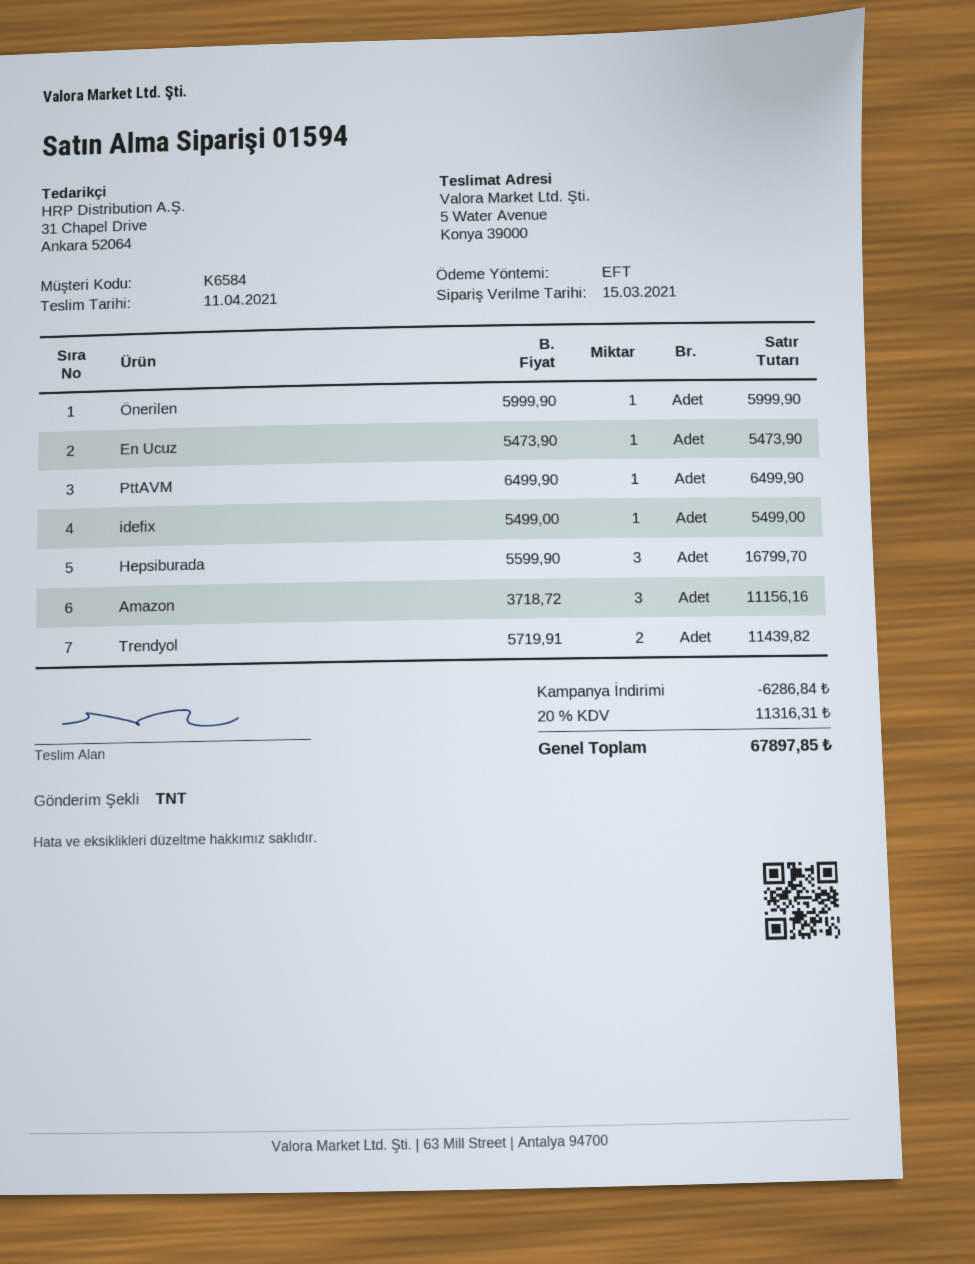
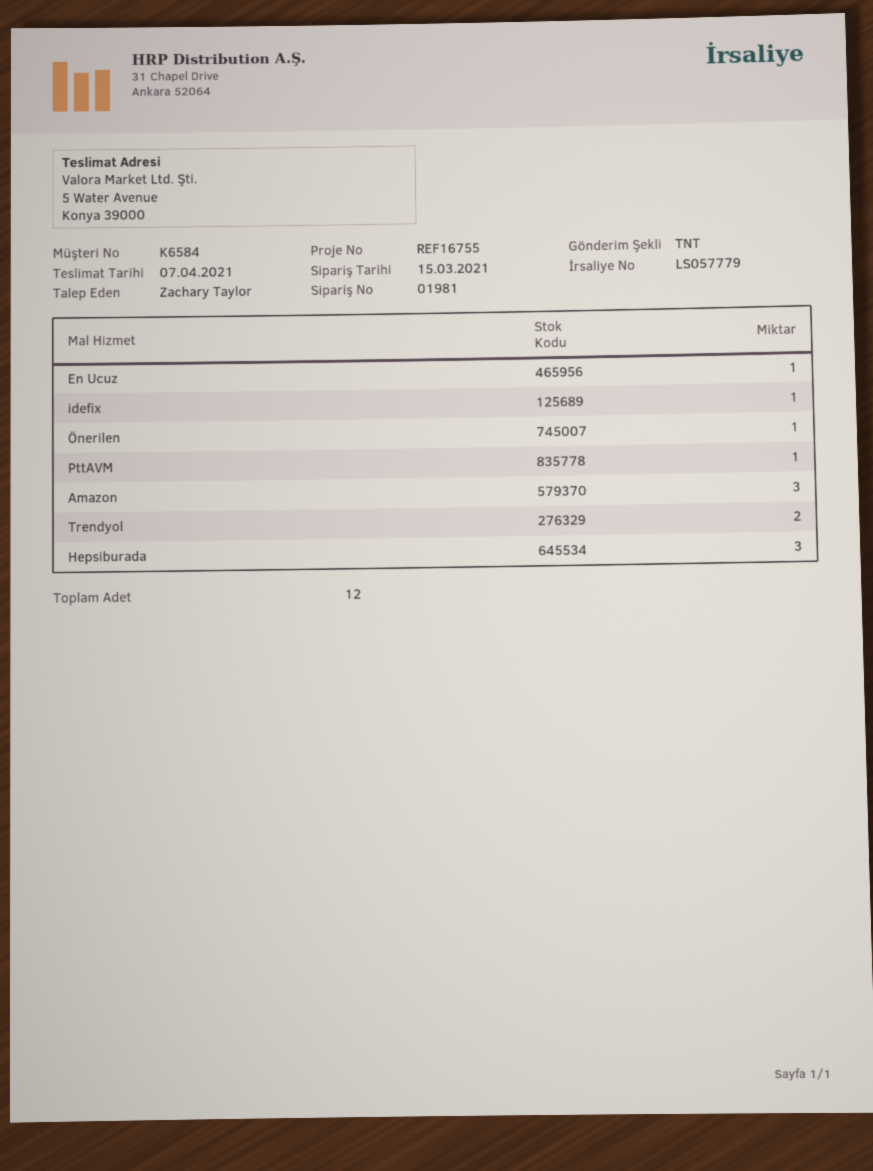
order number: 01594 -> 01981
delivery date: 2021-04-11 -> 2021-04-07

